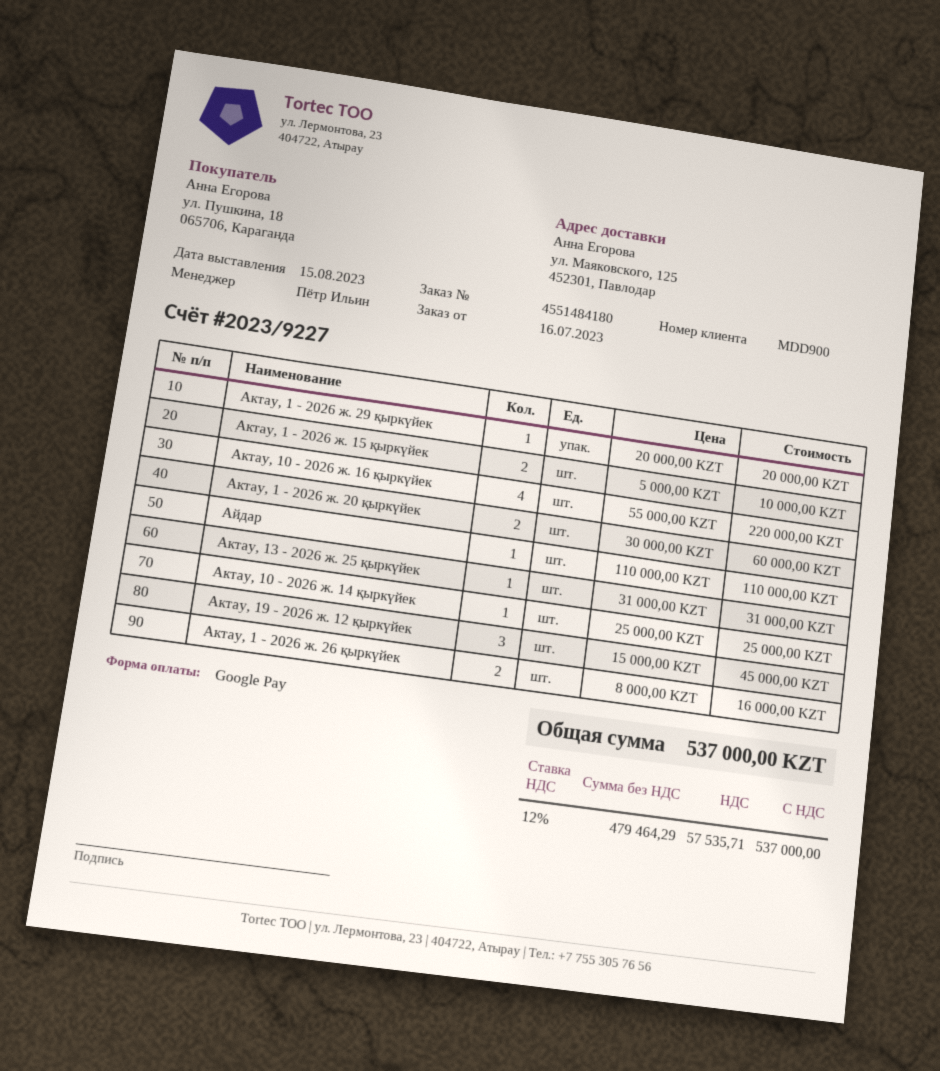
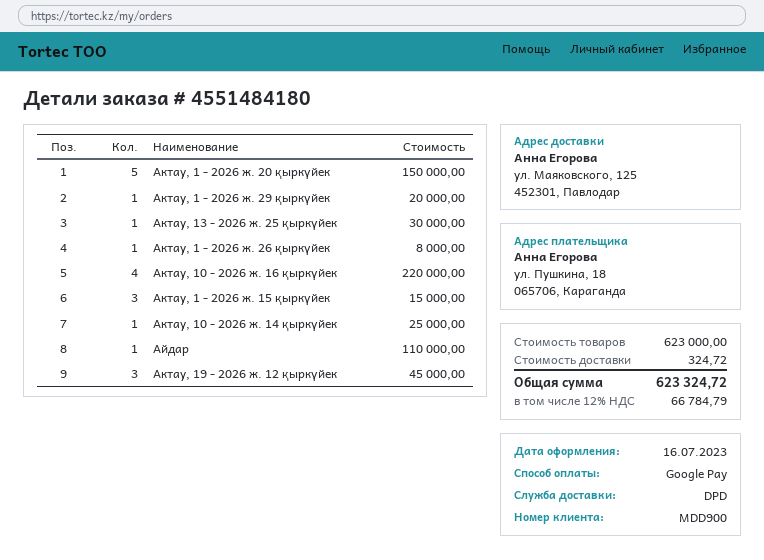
Актау, 1 - 2026 ж. 15 қыркүйек: 2 for 10000.00 -> 3 for 15000.00
Актау, 1 - 2026 ж. 20 қыркүйек: 2 for 60000.00 -> 5 for 150000.00
Актау, 13 - 2026 ж. 25 қыркүйек: 1 for 31000.00 -> 1 for 30000.00
Актау, 1 - 2026 ж. 26 қыркүйек: 2 for 16000.00 -> 1 for 8000.00
shipping: none -> 324.72
tax: 12% = 57535.71 -> 12% = 66784.79
total: 537000.00 -> 623324.72

